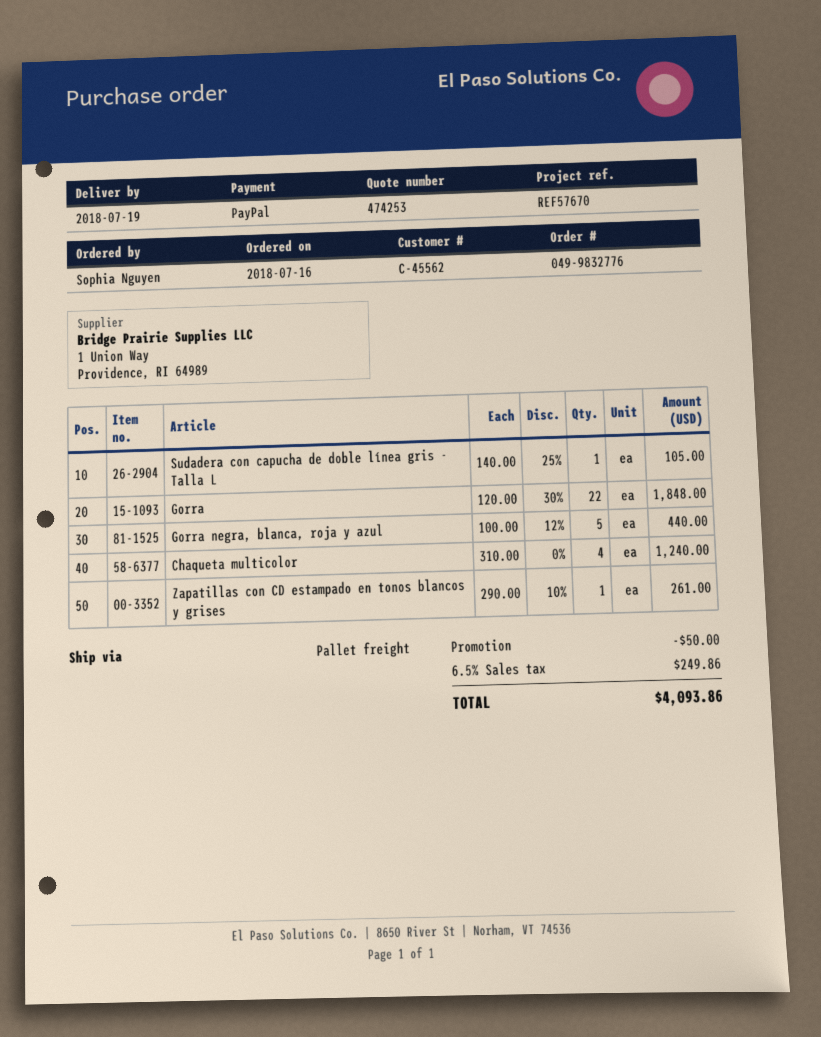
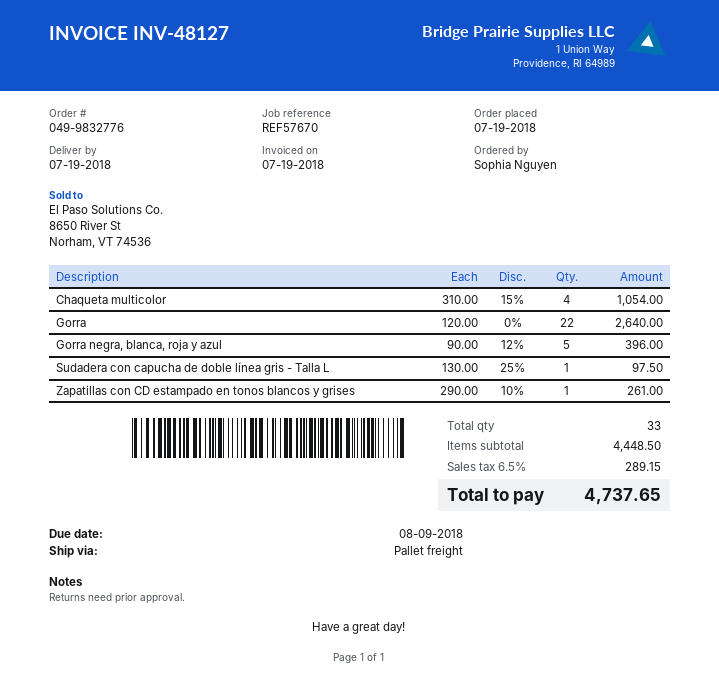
order date: 2018-07-16 -> 2018-07-19
Sudadera con capucha de doble línea gris - Talla L: 1 x 140.00 - 25% = 105.00 -> 1 x 130.00 - 25% = 97.50
Gorra: 22 x 120.00 - 30% = 1848.00 -> 22 x 120.00 = 2640.00
Gorra negra, blanca, roja y azul: 5 x 100.00 - 12% = 440.00 -> 5 x 90.00 - 12% = 396.00
Chaqueta multicolor: 4 x 310.00 = 1240.00 -> 4 x 310.00 - 15% = 1054.00
discount: 50.00 -> none
tax: 6.5% = 249.86 -> 6.5% = 289.15
total: 4093.86 -> 4737.65

